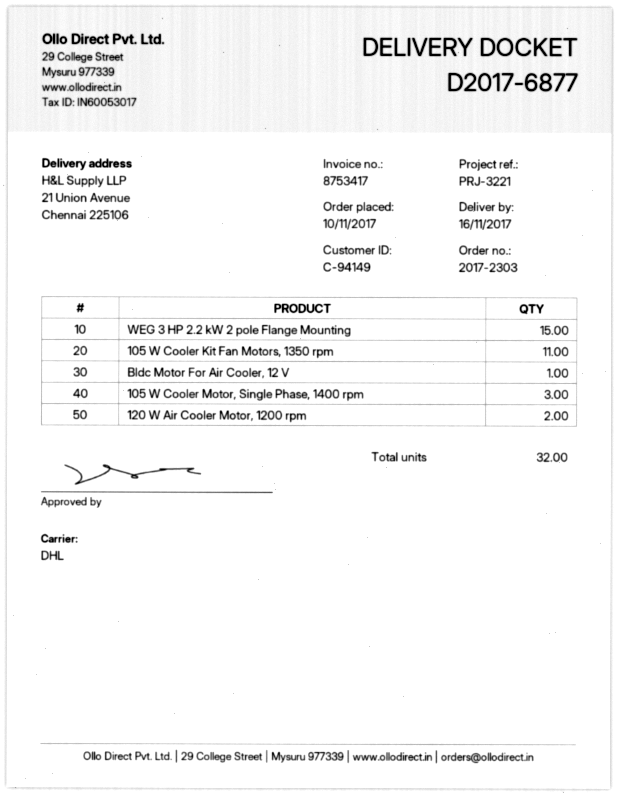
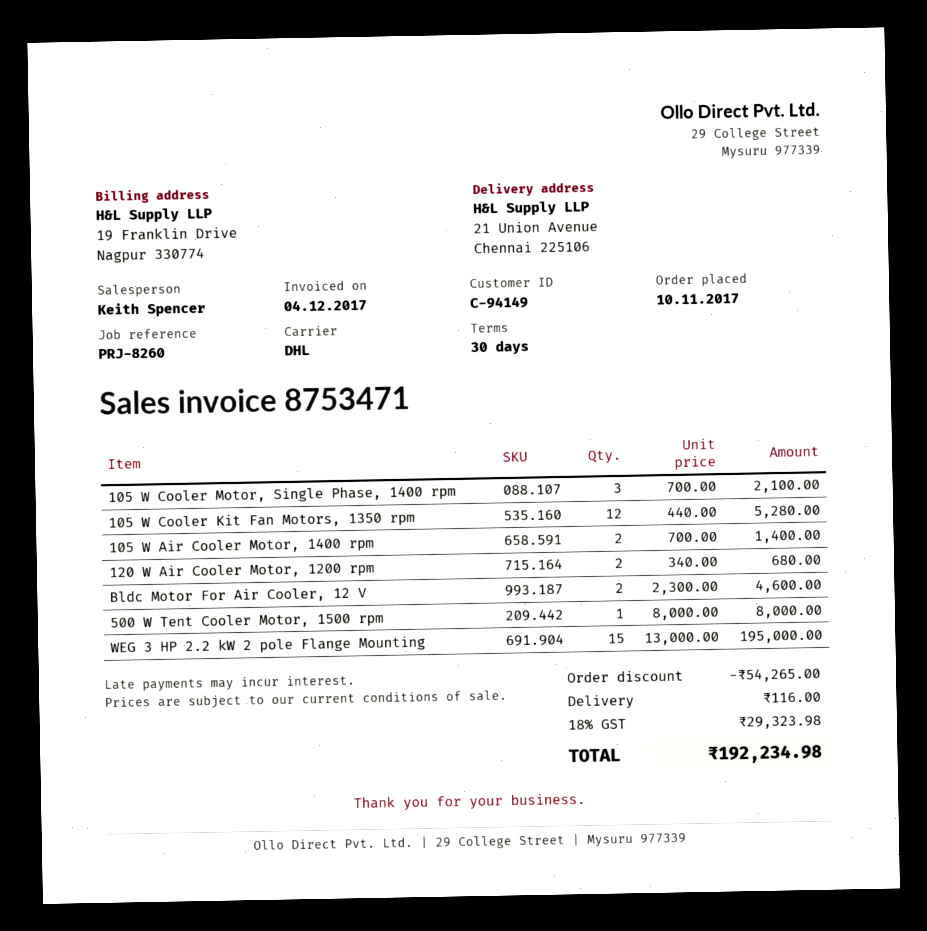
invoice number: 8753417 -> 8753471
reference: PRJ-3221 -> PRJ-8260
105 W Cooler Kit Fan Motors, 1350 rpm: 11 -> 12
Bldc Motor For Air Cooler, 12 V: 1 -> 2
105 W Air Cooler Motor, 1400 rpm: none -> 2
500 W Tent Cooler Motor, 1500 rpm: none -> 1

